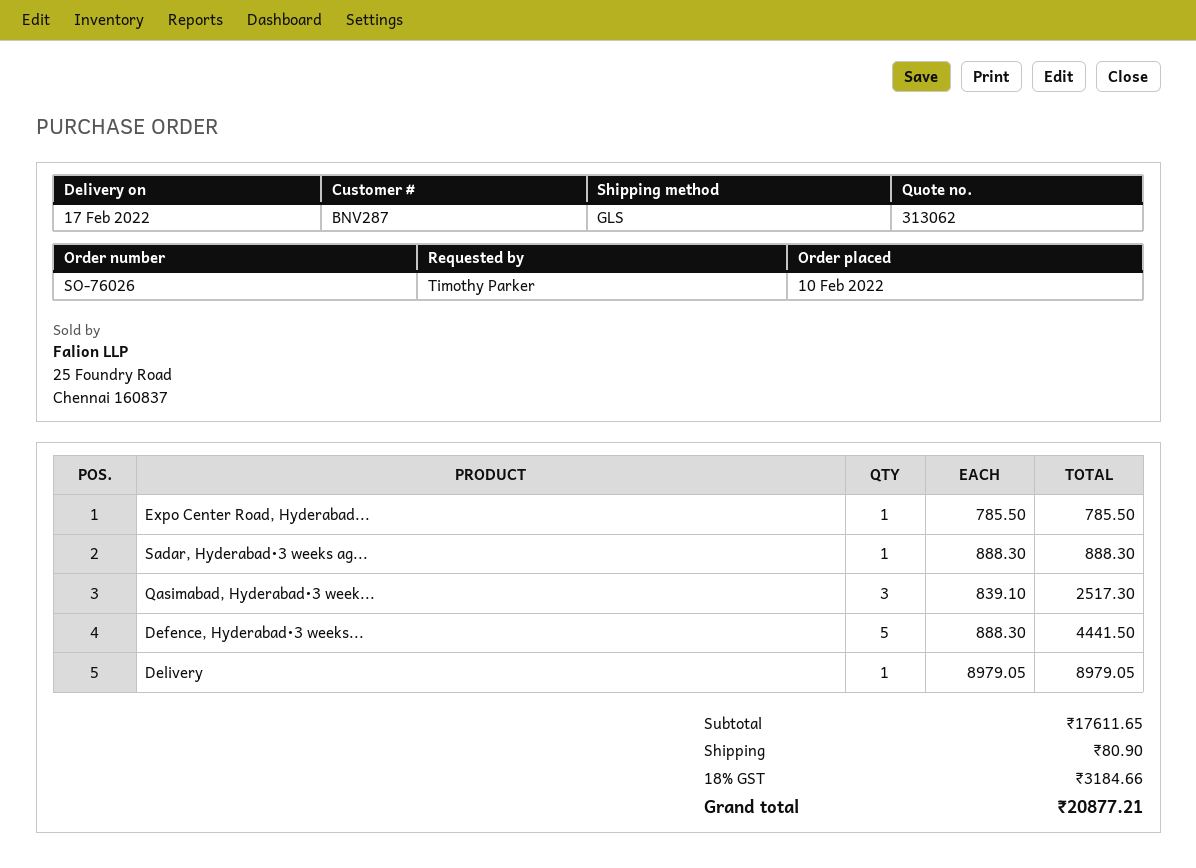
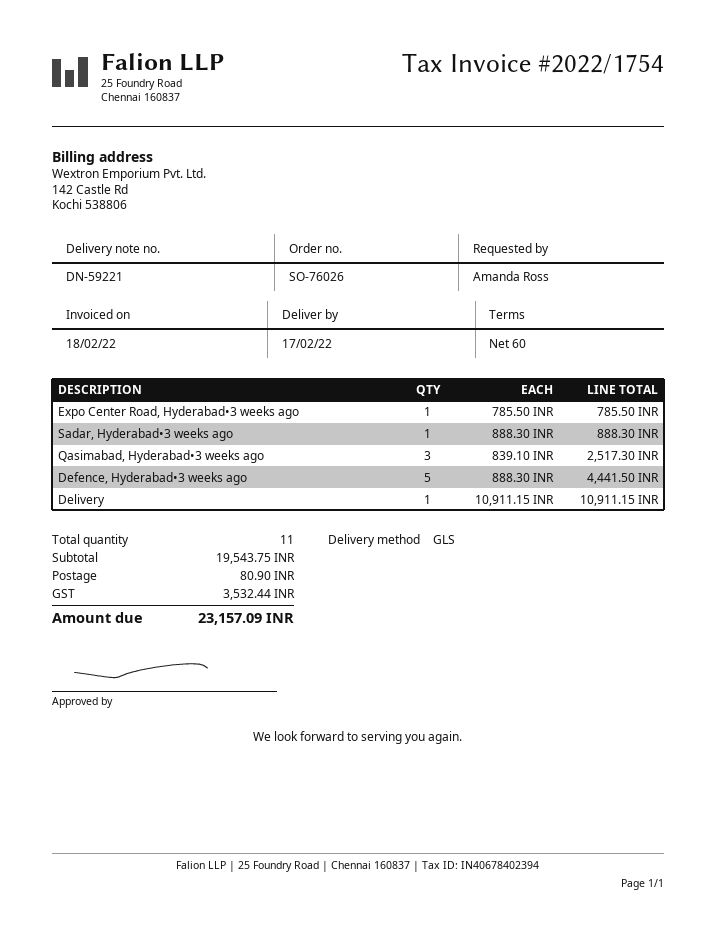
ordered by: Timothy Parker -> Amanda Ross
Delivery: 1 x 8979.05 = 8979.05 -> 1 x 10911.15 = 10911.15
subtotal: 17611.65 -> 19543.75
tax: 3184.66 -> 3532.44
total: 20877.21 -> 23157.09

